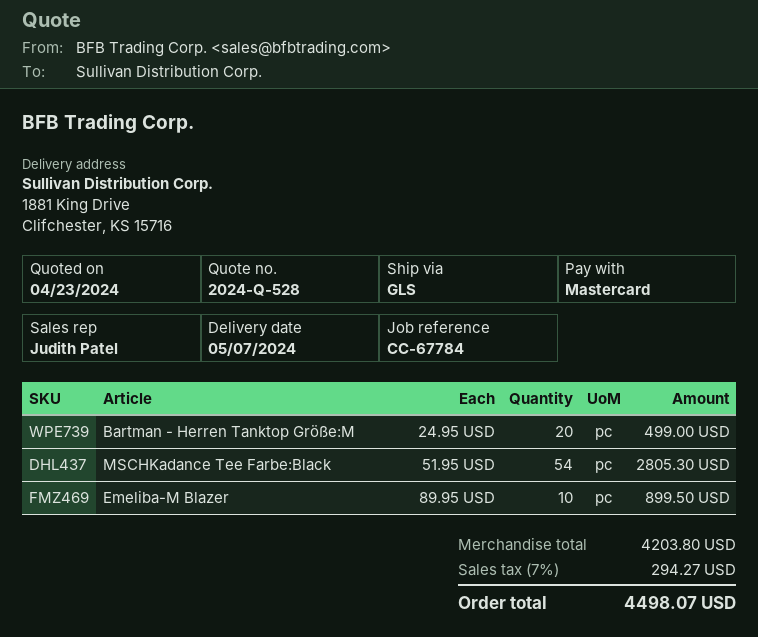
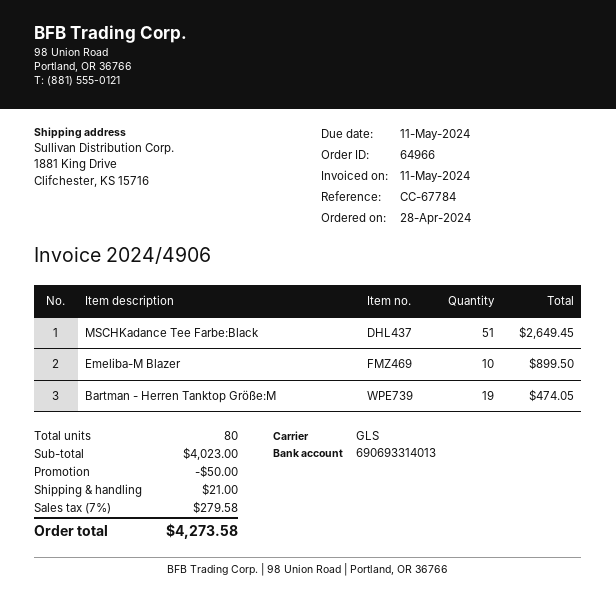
Bartman - Herren Tanktop Größe:M: 20 for 499.00 -> 19 for 474.05
MSCHKadance Tee Farbe:Black: 54 for 2805.30 -> 51 for 2649.45
subtotal: 4203.80 -> 4023.00
discount: none -> 50.00
shipping: none -> 21.00
tax: 7% = 294.27 -> 7% = 279.58
total: 4498.07 -> 4273.58

